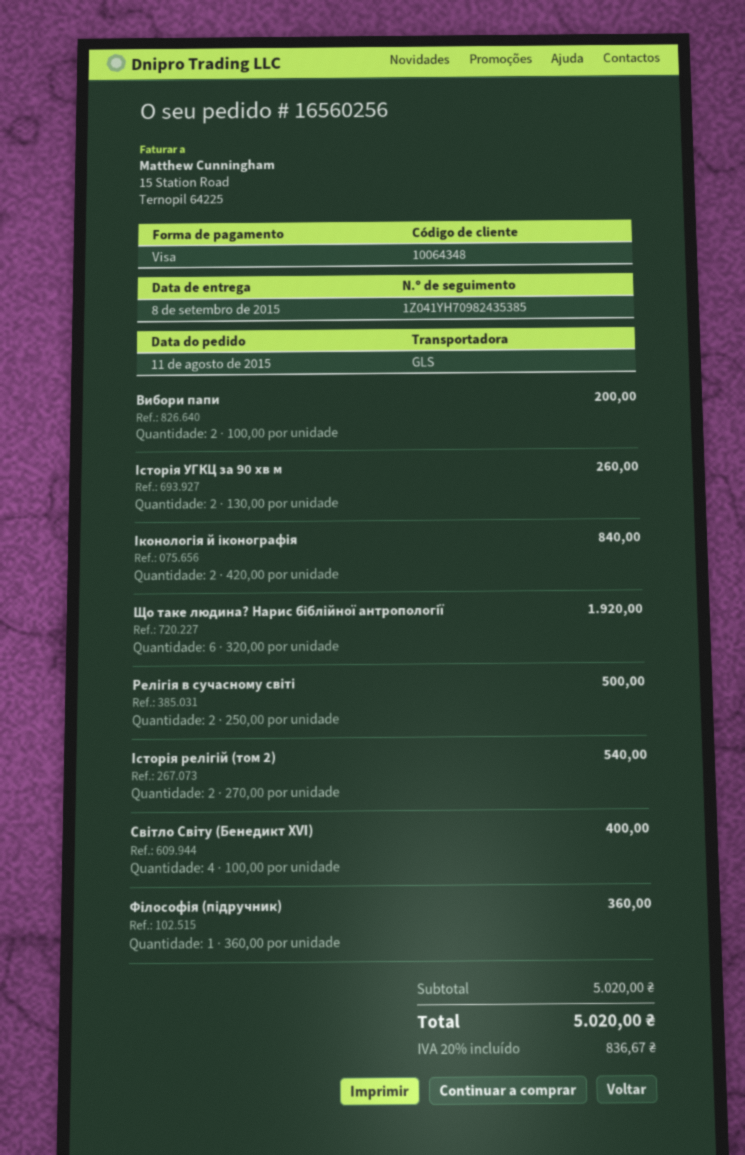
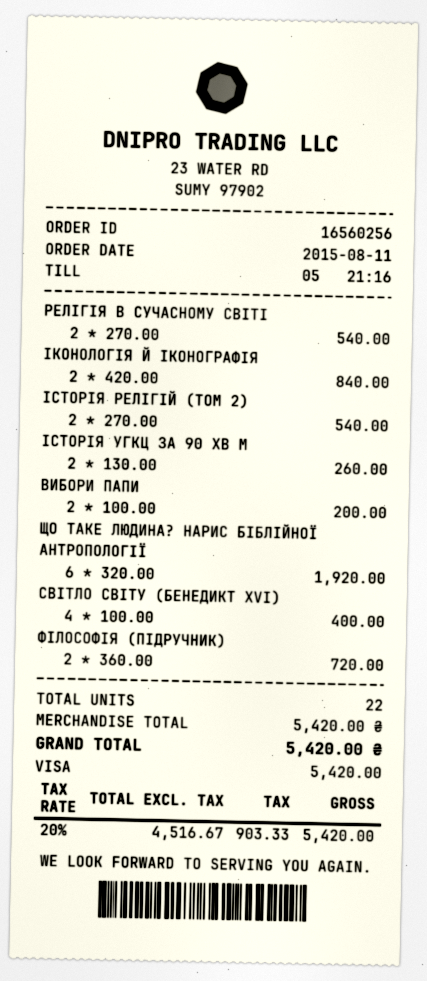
Релігія в сучасному світі: 2 x 250.00 = 500.00 -> 2 x 270.00 = 540.00
Філософія (підручник): 1 x 360.00 = 360.00 -> 2 x 360.00 = 720.00
subtotal: 5020.00 -> 5420.00
tax: 20% = 836.67 -> 20% = 903.33
total: 5020.00 -> 5420.00

